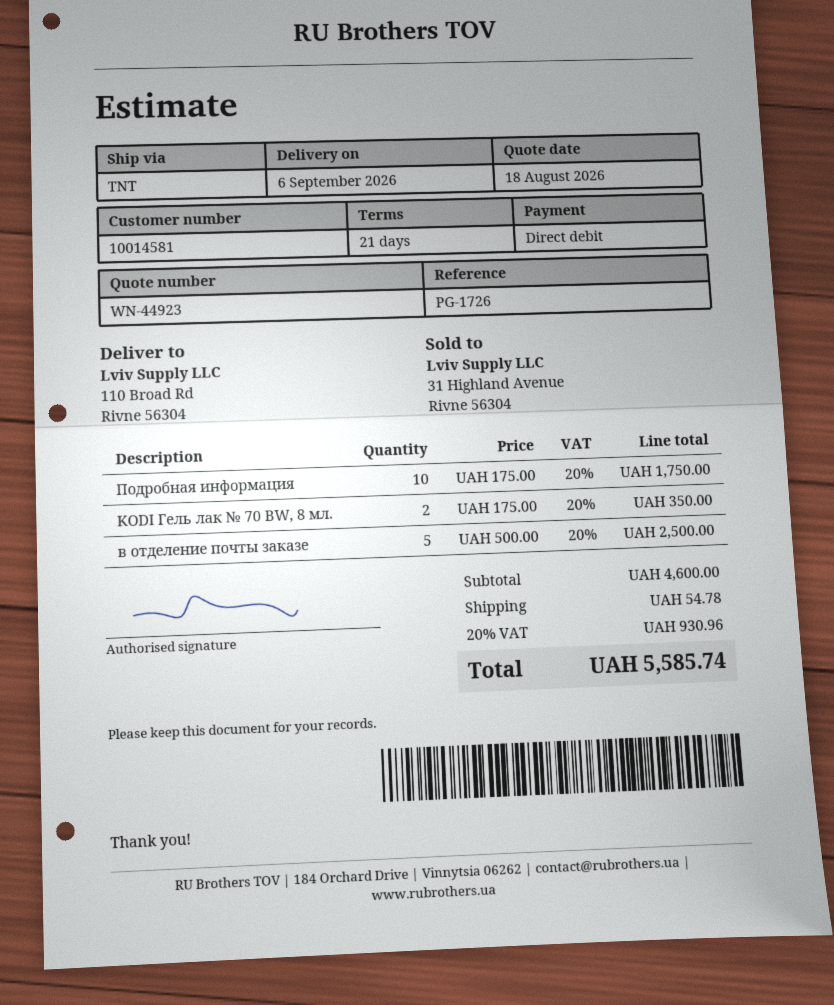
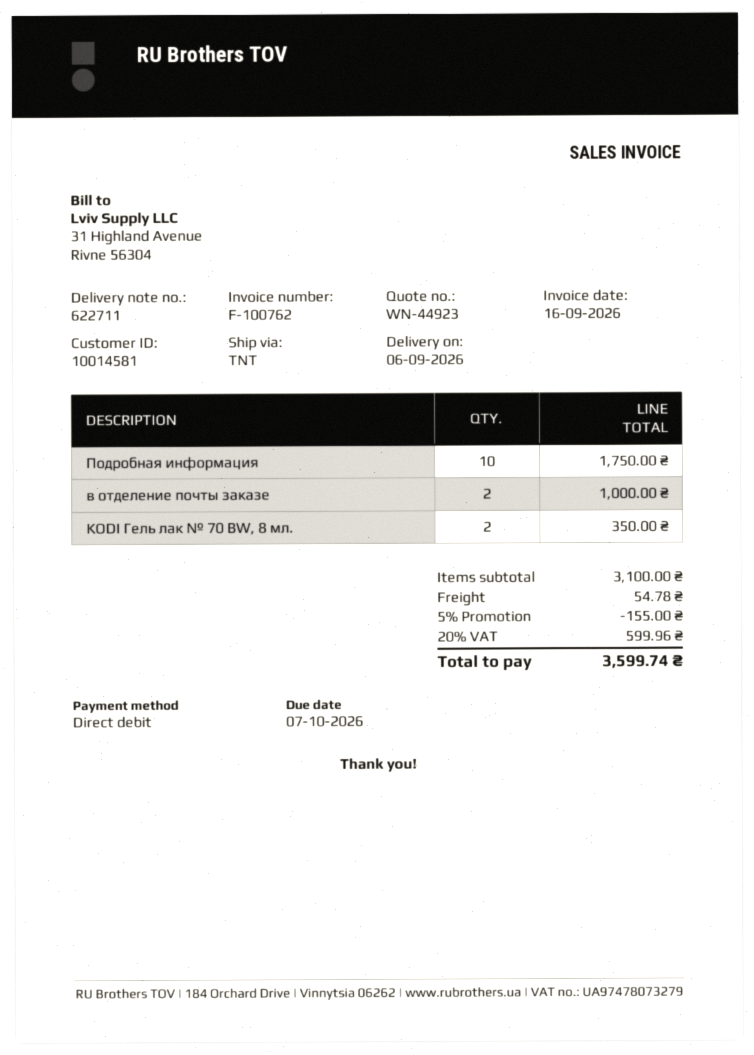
в отделение почты заказе: 5 for 2500.00 -> 2 for 1000.00
subtotal: 4600.00 -> 3100.00
discount: none -> 5% = 155.00
tax: 20% = 930.96 -> 20% = 599.96
total: 5585.74 -> 3599.74

